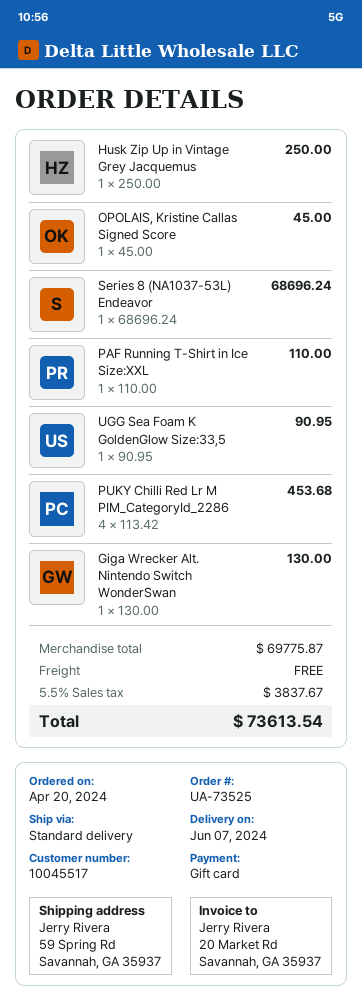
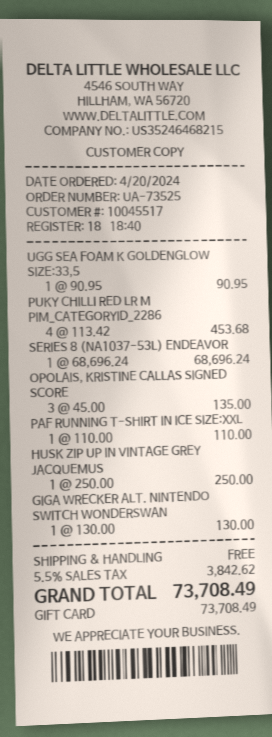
OPOLAIS, Kristine Callas Signed Score: 1 x 45.00 = 45.00 -> 3 x 45.00 = 135.00
tax: 5.5% = 3837.67 -> 5.5% = 3842.62
total: 73613.54 -> 73708.49

